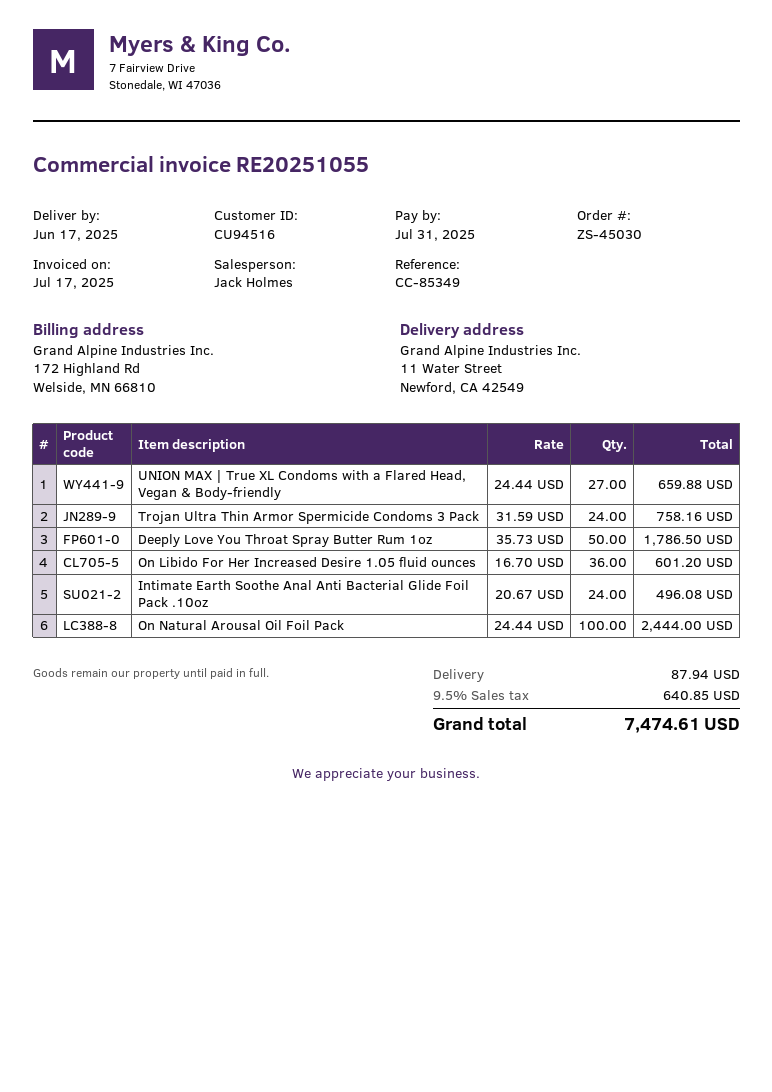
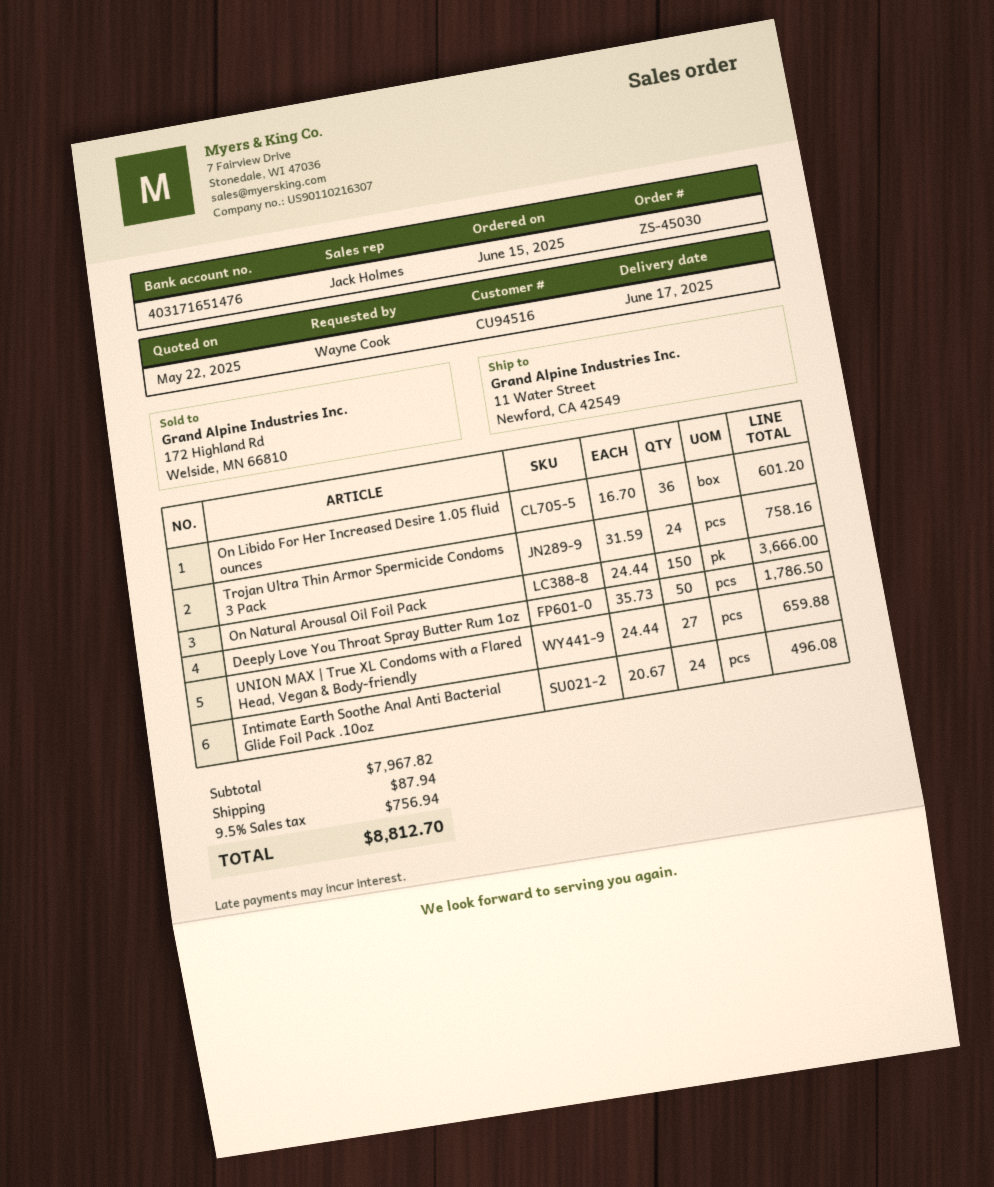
On Natural Arousal Oil Foil Pack: 100 x 24.44 = 2444.00 -> 150 x 24.44 = 3666.00
tax: 9.5% = 640.85 -> 9.5% = 756.94
total: 7474.61 -> 8812.70

